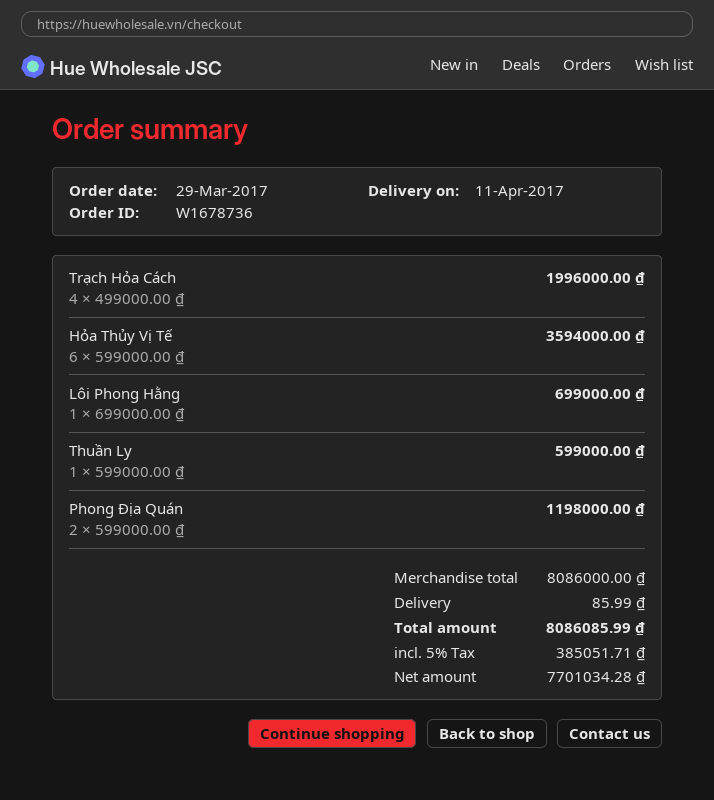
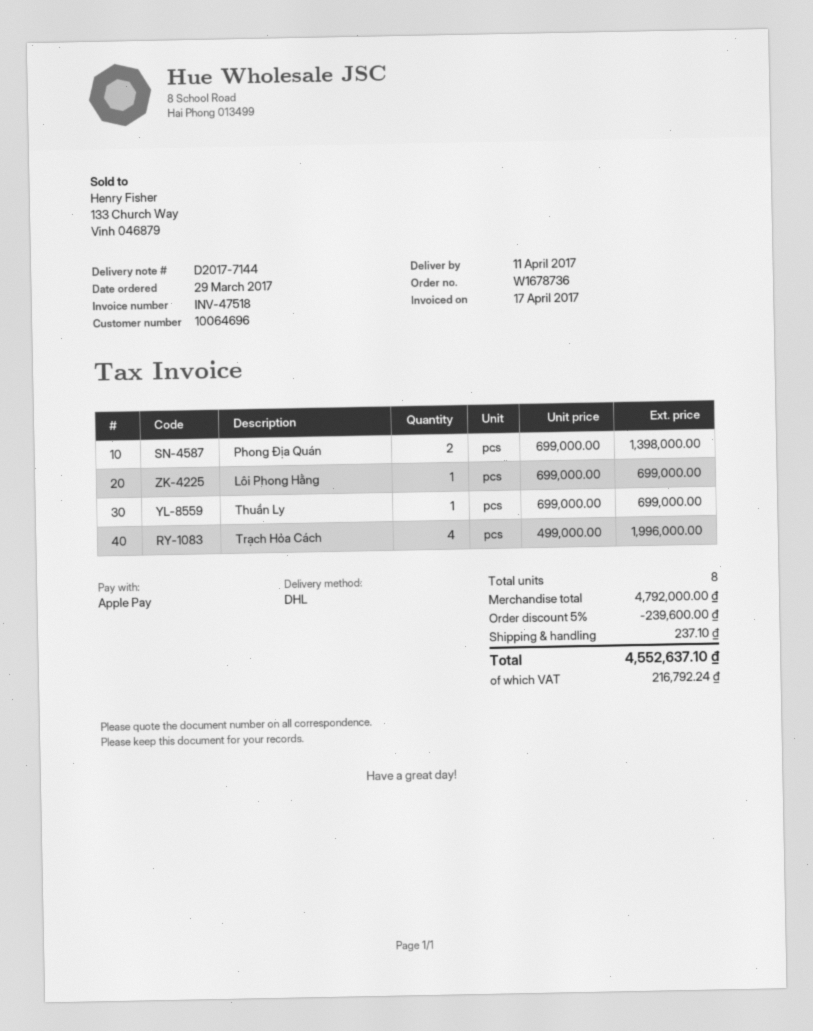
Hỏa Thủy Vị Tế: 6 x 599000.00 = 3594000.00 -> none
Thuần Ly: 1 x 599000.00 = 599000.00 -> 1 x 699000.00 = 699000.00
Phong Địa Quán: 2 x 599000.00 = 1198000.00 -> 2 x 699000.00 = 1398000.00
subtotal: 8086000.00 -> 4792000.00
discount: none -> 5% = 239600.00
shipping: 85.99 -> 237.10
tax: 385051.71 -> 216792.24
total: 8086085.99 -> 4552637.10

